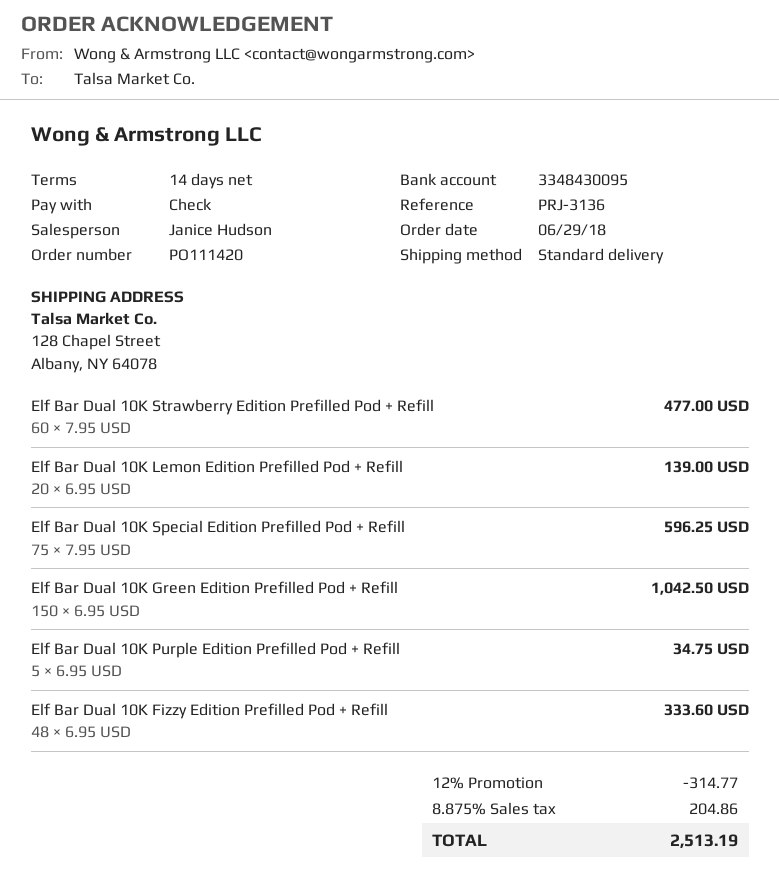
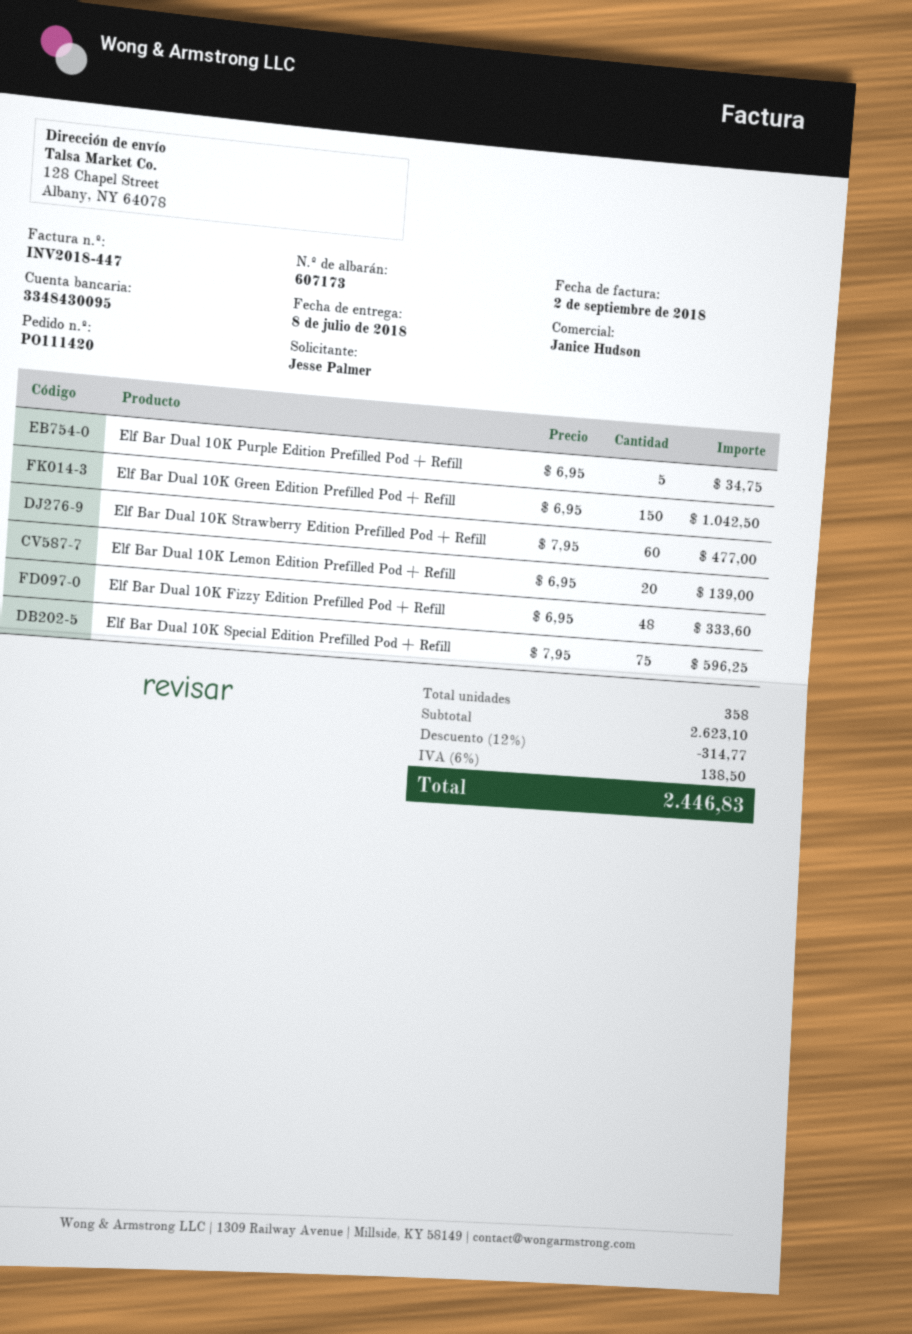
tax: 8.875% = 204.86 -> 6% = 138.50
total: 2513.19 -> 2446.83

